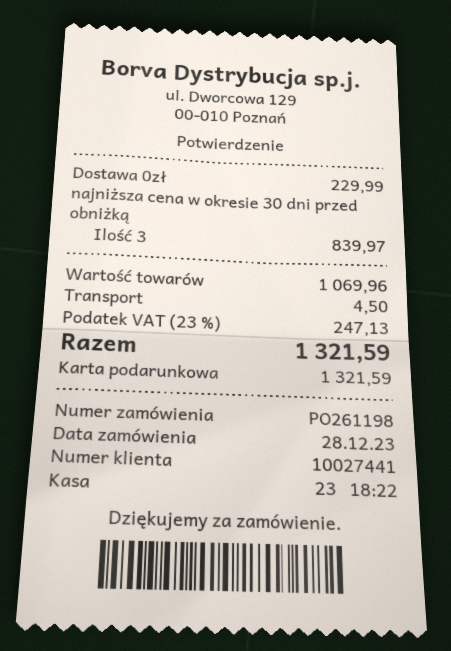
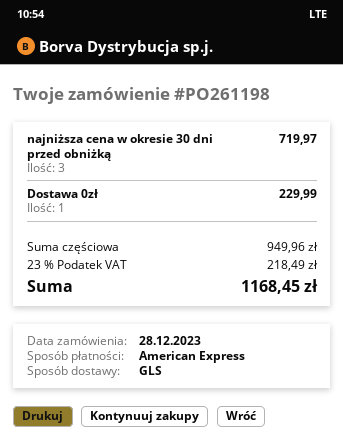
payment method: gift card -> American Express
najniższa cena w okresie 30 dni przed obniżką: 3 for 839.97 -> 3 for 719.97
subtotal: 1069.96 -> 949.96
shipping: 4.50 -> none
tax: 23% = 247.13 -> 23% = 218.49
total: 1321.59 -> 1168.45

